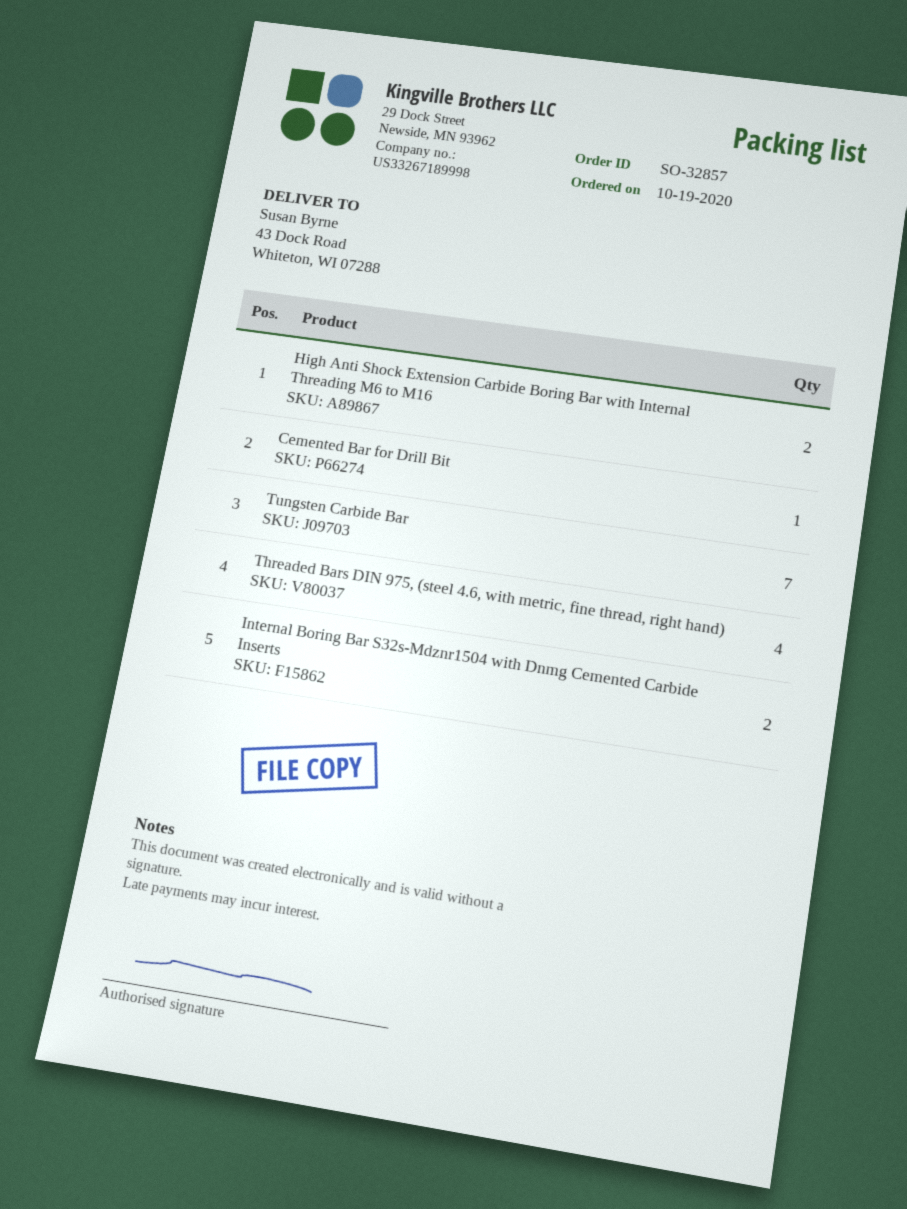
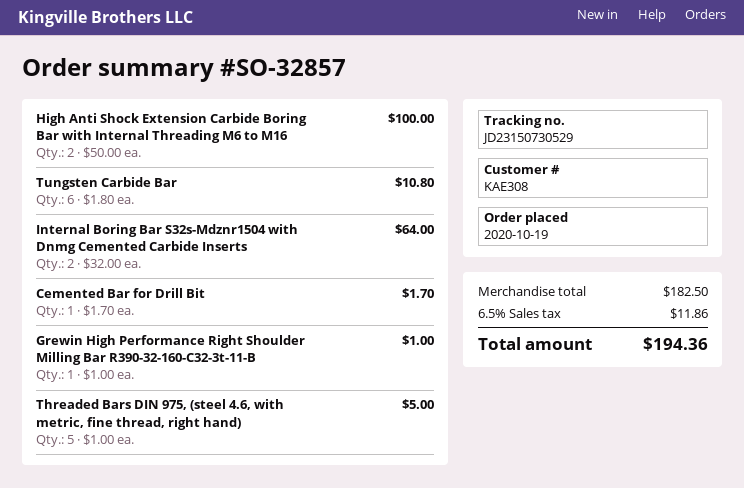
Tungsten Carbide Bar: 7 -> 6
Threaded Bars DIN 975, (steel 4.6, with metric, fine thread, right hand): 4 -> 5
Grewin High Performance Right Shoulder Milling Bar R390-32-160-C32-3t-11-B: none -> 1

